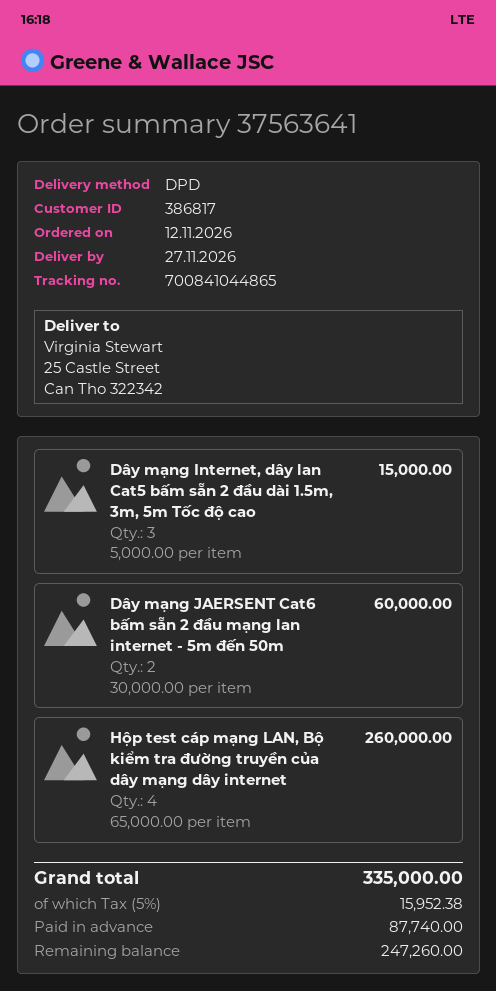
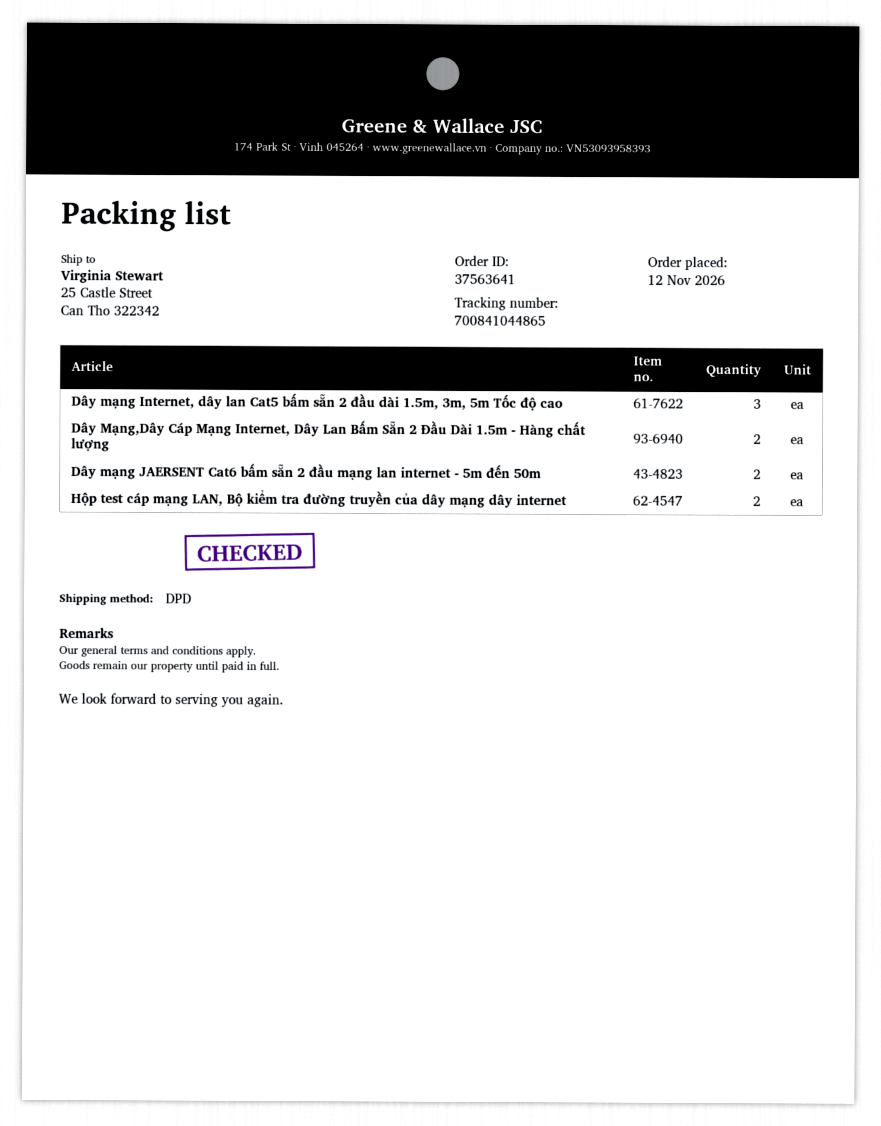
Hộp test cáp mạng LAN, Bộ kiểm tra đường truyền của dây mạng dây internet: 4 -> 2
Dây Mạng,Dây Cáp Mạng Internet, Dây Lan Bấm Sẵn 2 Đầu Dài 1.5m - Hàng chất lượng: none -> 2

